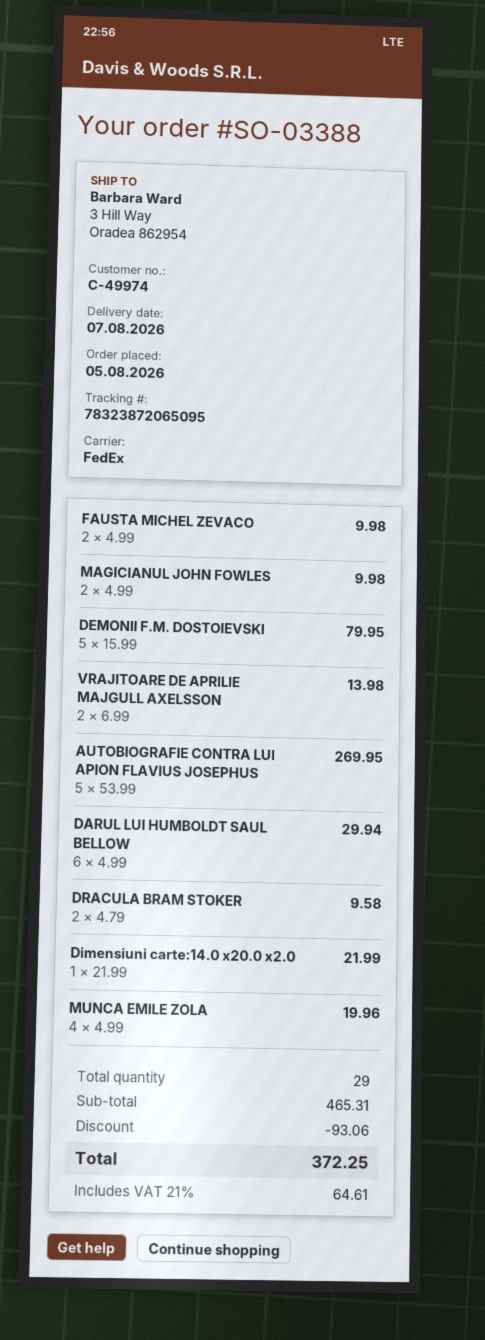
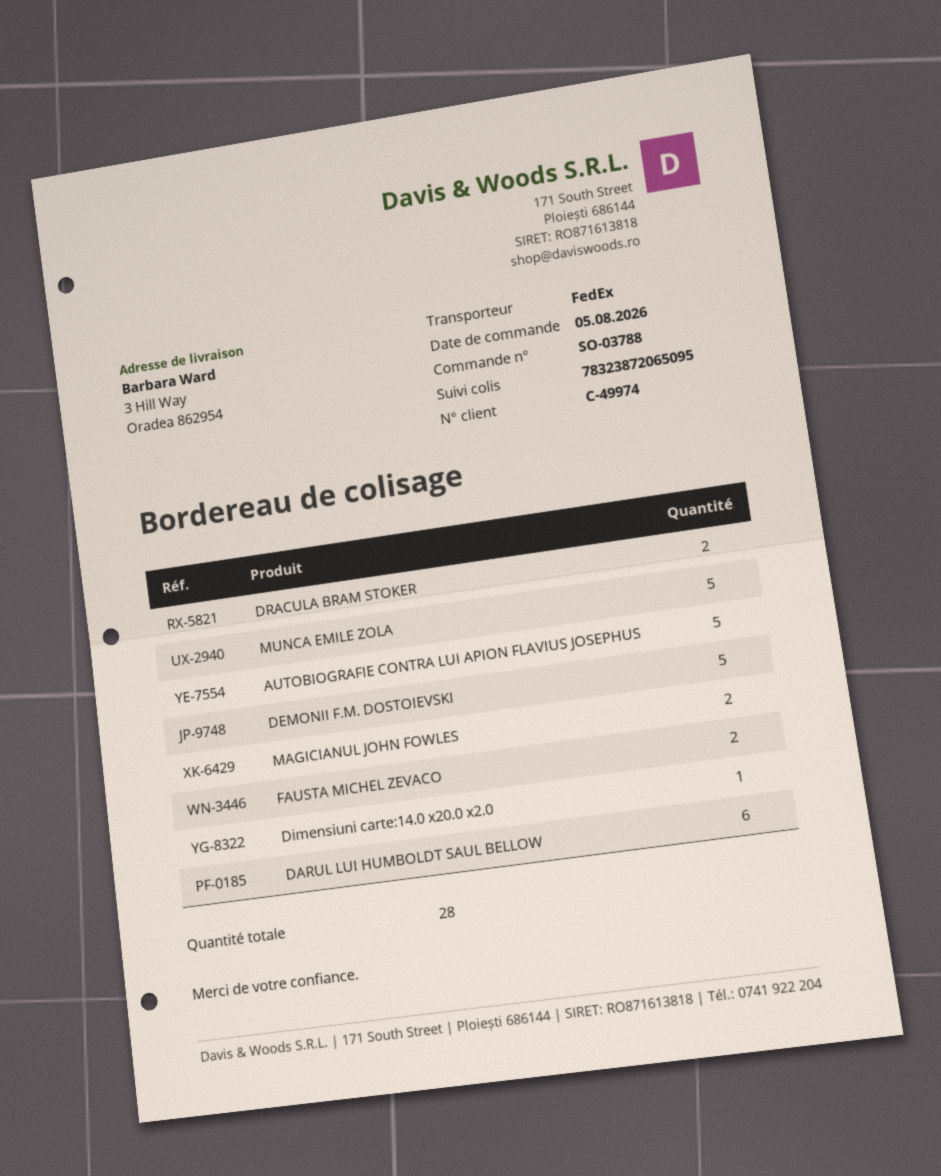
order number: SO-03388 -> SO-03788
VRAJITOARE DE APRILIE MAJGULL AXELSSON: 2 -> none
MUNCA EMILE ZOLA: 4 -> 5
total quantity: 29 -> 28

